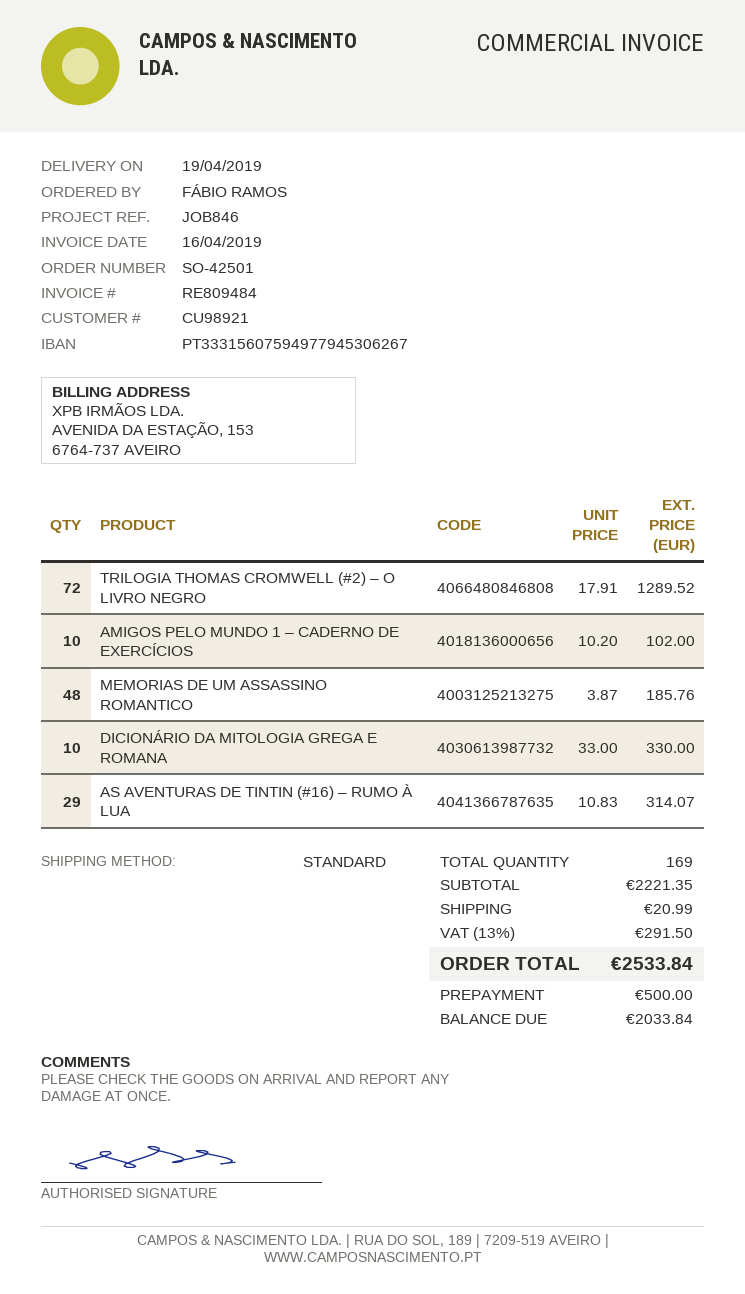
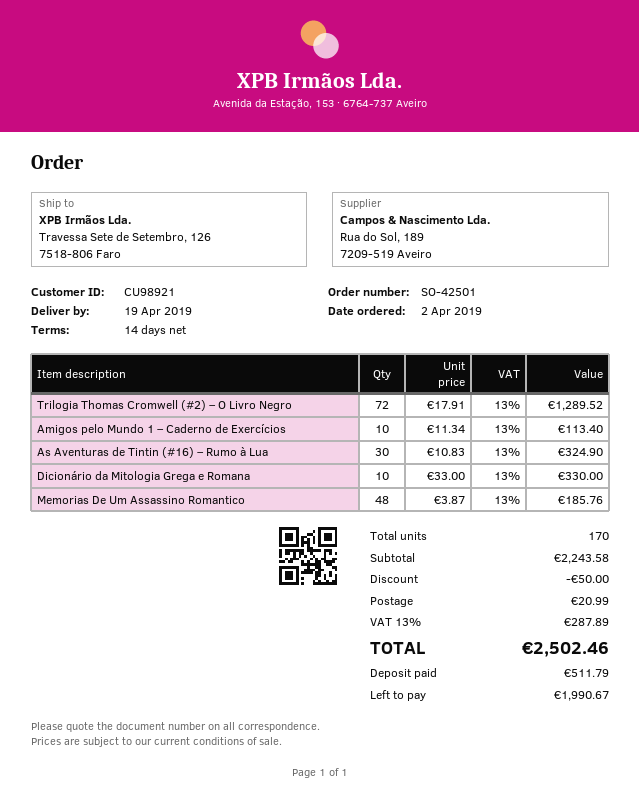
AMIGOS PELO MUNDO 1 – CADERNO DE EXERCÍCIOS: 10 x 10.20 = 102.00 -> 10 x 11.34 = 113.40
AS AVENTURAS DE TINTIN (#16) – RUMO À LUA: 29 x 10.83 = 314.07 -> 30 x 10.83 = 324.90
total quantity: 169 -> 170
subtotal: 2221.35 -> 2243.58
discount: none -> 50.00
tax: 13% = 291.50 -> 13% = 287.89
total: 2533.84 -> 2502.46
deposit: 500.00 -> 511.79
balance: 2033.84 -> 1990.67

